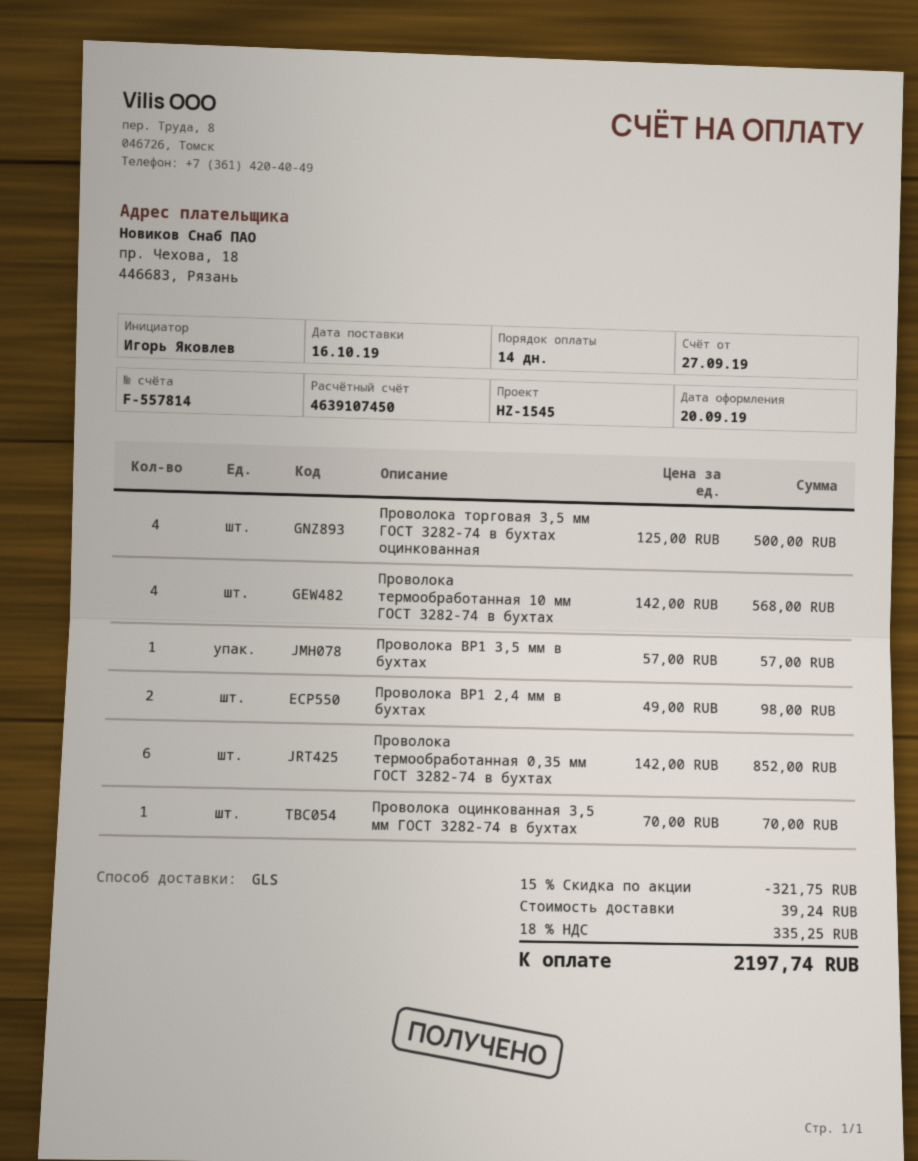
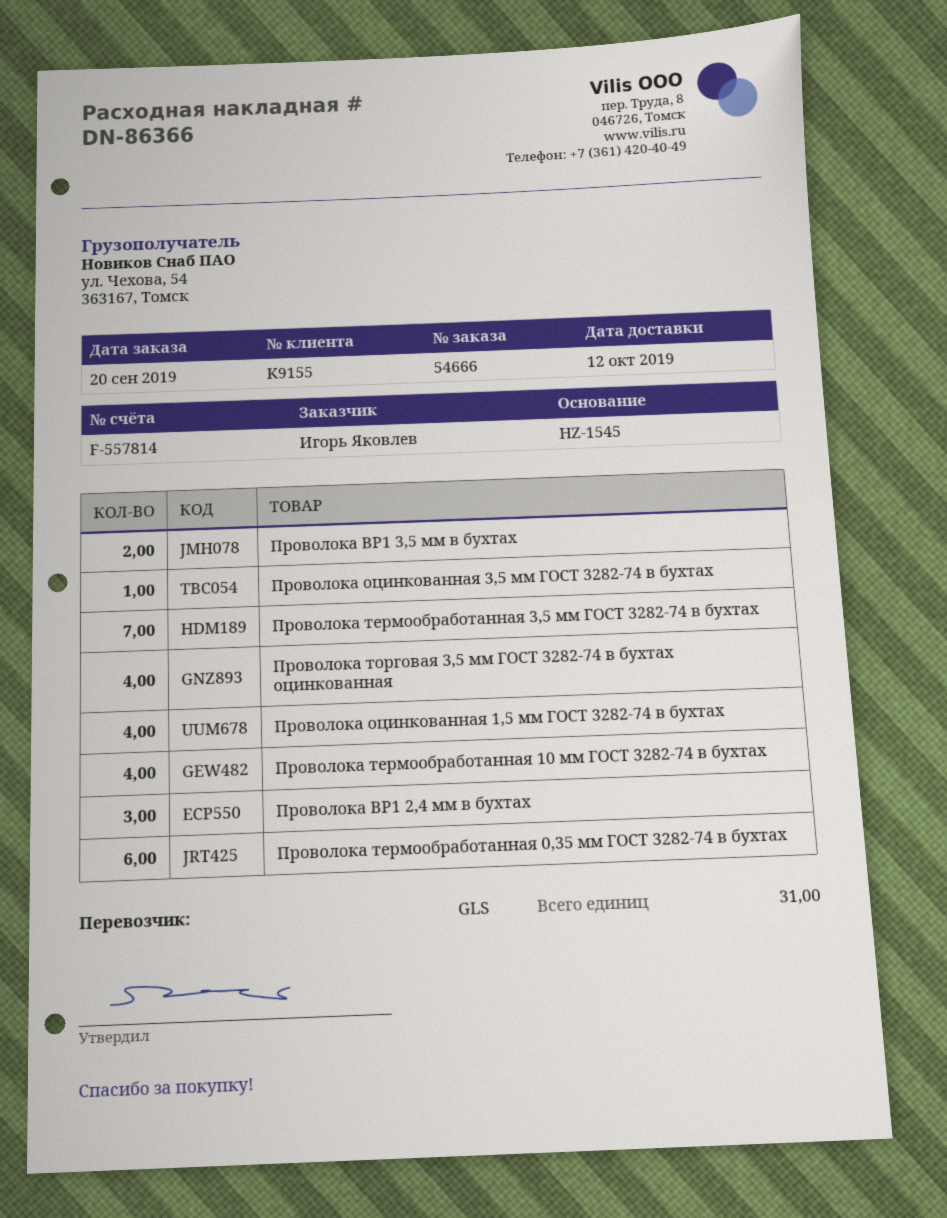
delivery date: 2019-10-16 -> 2019-10-12
Проволока ВР1 3,5 мм в бухтах: 1 -> 2
Проволока ВР1 2,4 мм в бухтах: 2 -> 3
Проволока термообработанная 3,5 мм ГОСТ 3282-74 в бухтах: none -> 7
Проволока оцинкованная 1,5 мм ГОСТ 3282-74 в бухтах: none -> 4

